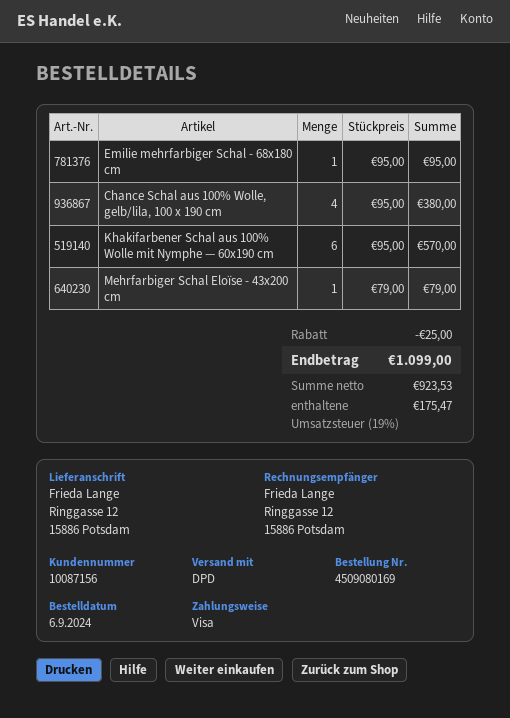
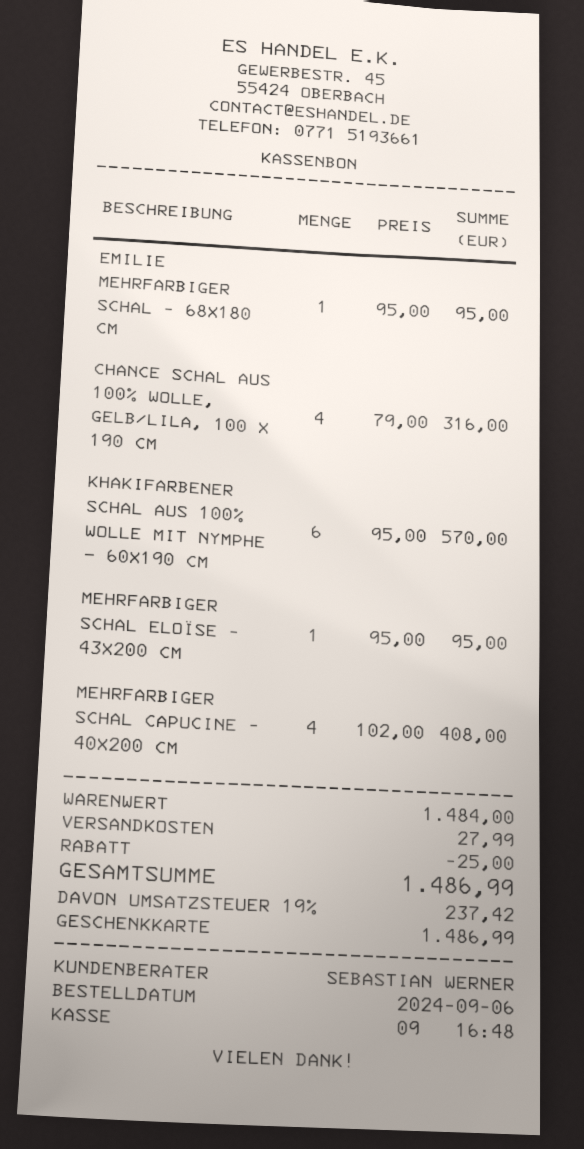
payment method: Visa -> gift card
Chance Schal aus 100% Wolle, gelb/lila, 100 x 190 cm: 4 x 95.00 = 380.00 -> 4 x 79.00 = 316.00
Mehrfarbiger Schal Eloïse - 43x200 cm: 1 x 79.00 = 79.00 -> 1 x 95.00 = 95.00
MEHRFARBIGER SCHAL CAPUCINE - 40X200 CM: none -> 4 x 102.00 = 408.00
shipping: none -> 27.99
tax: 19% = 175.47 -> 19% = 237.42
total: 1099.00 -> 1486.99

